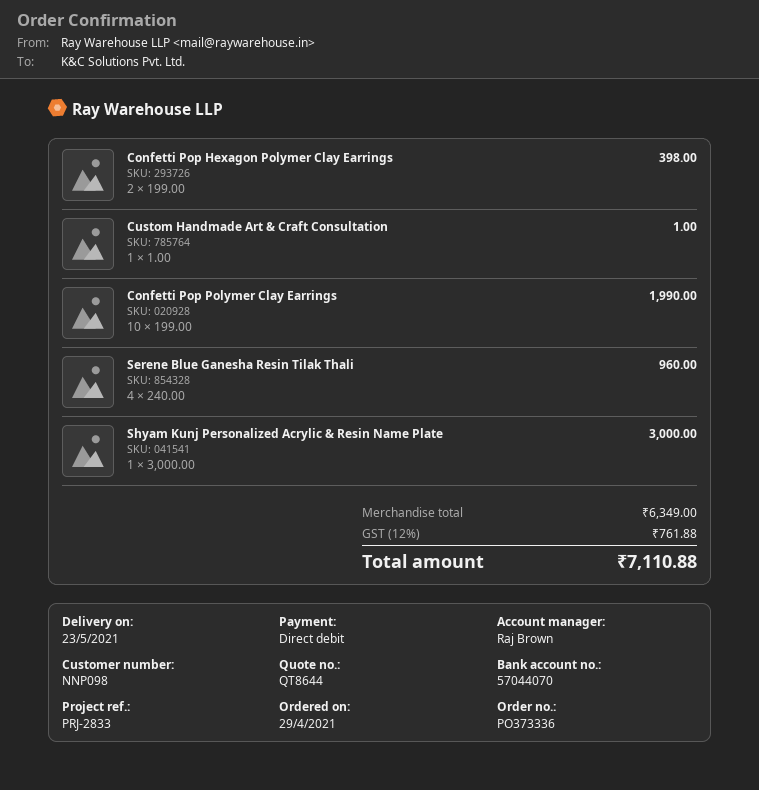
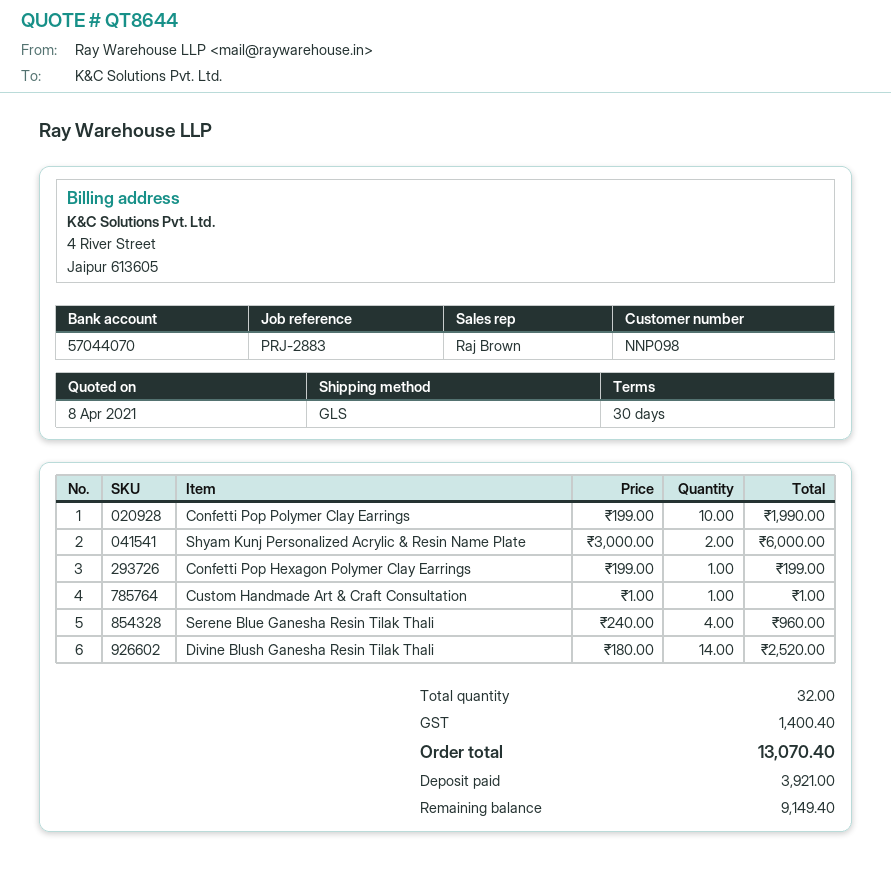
reference: PRJ-2833 -> PRJ-2883
Confetti Pop Hexagon Polymer Clay Earrings: 2 x 199.00 = 398.00 -> 1 x 199.00 = 199.00
Shyam Kunj Personalized Acrylic & Resin Name Plate: 1 x 3000.00 = 3000.00 -> 2 x 3000.00 = 6000.00
Divine Blush Ganesha Resin Tilak Thali: none -> 14 x 180.00 = 2520.00
tax: 761.88 -> 1400.40
total: 7110.88 -> 13070.40

